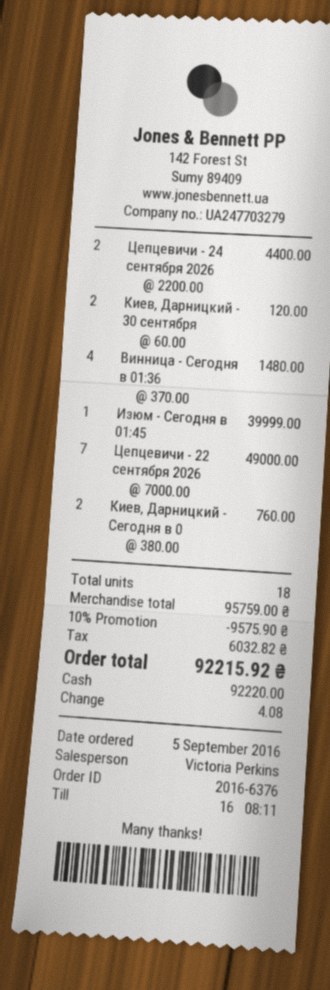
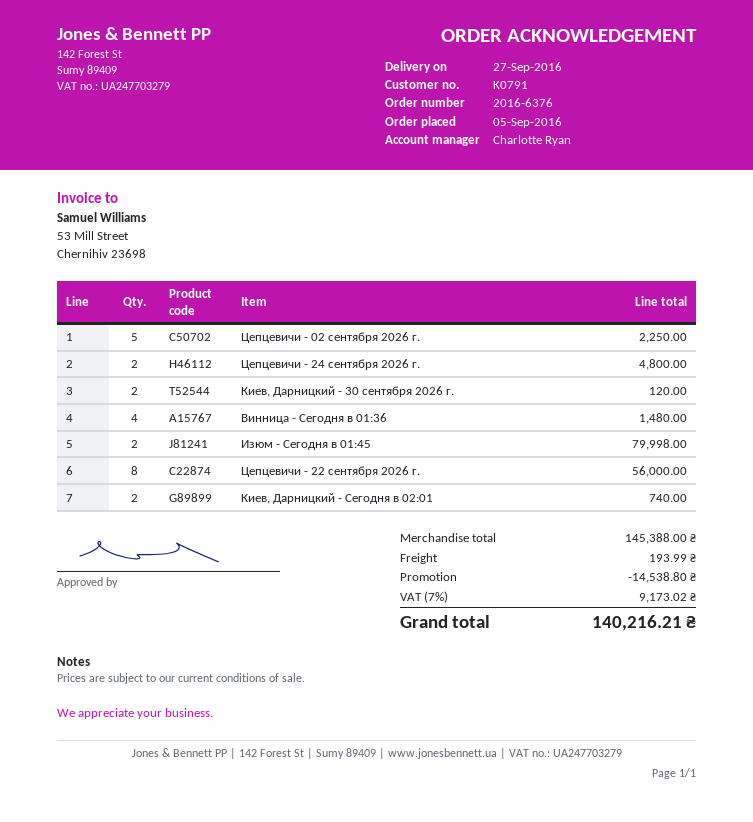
sales rep: Victoria Perkins -> Charlotte Ryan
Цепцевичи - 24 сентября 2026: 2 for 4400.00 -> 2 for 4800.00
Изюм - Сегодня в 01:45: 1 for 39999.00 -> 2 for 79998.00
Цепцевичи - 22 сентября 2026: 7 for 49000.00 -> 8 for 56000.00
Киев, Дарницкий - Сегодня в 0: 2 for 760.00 -> 2 for 740.00
Цепцевичи - 02 сентября 2026 г.: none -> 5 for 2250.00
subtotal: 95759.00 -> 145388.00
discount: 9575.90 -> 14538.80
shipping: none -> 193.99
tax: 6032.82 -> 9173.02
total: 92215.92 -> 140216.21

